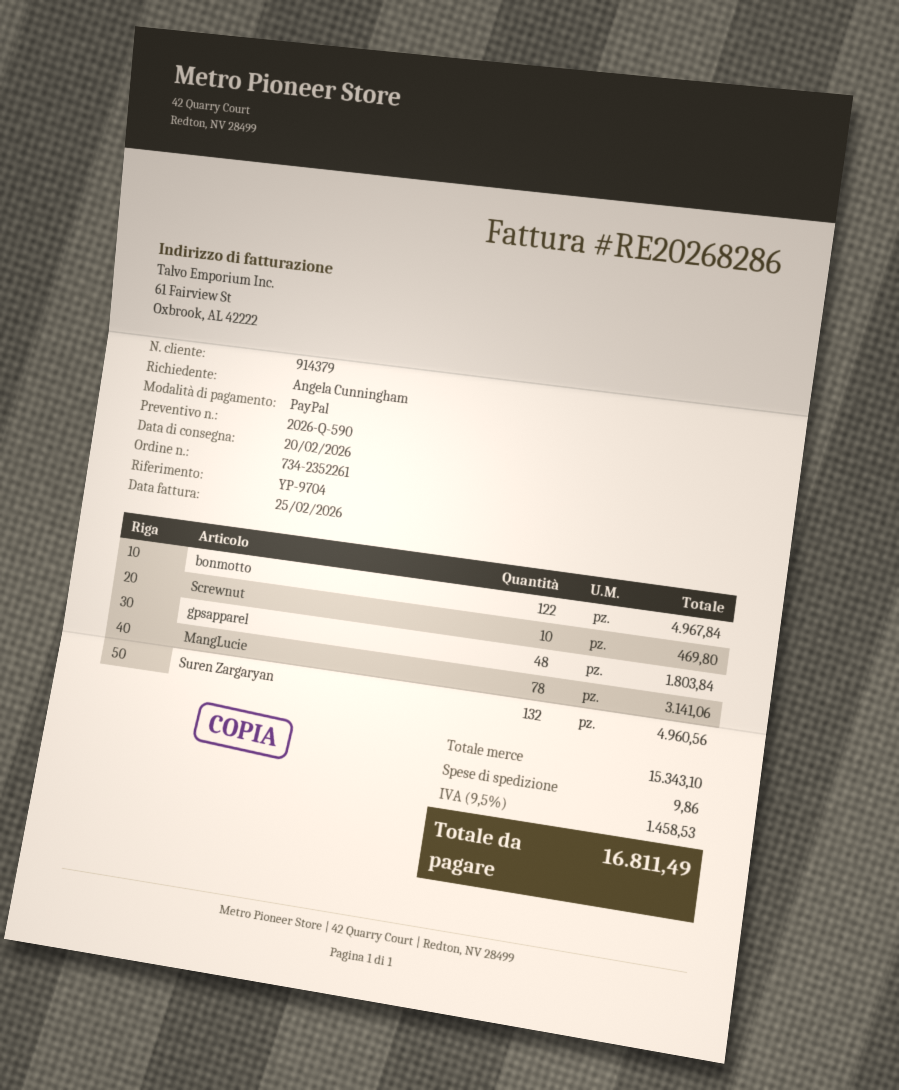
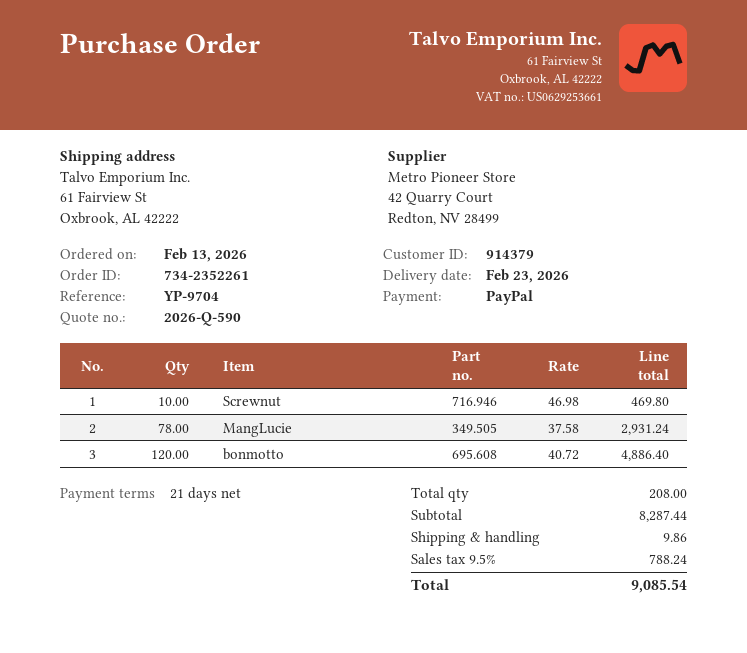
delivery date: 2026-02-20 -> 2026-02-23
bonmotto: 122 for 4967.84 -> 120 for 4886.40
gpsapparel: 48 for 1803.84 -> none
MangLucie: 78 for 3141.06 -> 78 for 2931.24
Suren Zargaryan: 132 for 4960.56 -> none
subtotal: 15343.10 -> 8287.44
tax: 9.5% = 1458.53 -> 9.5% = 788.24
total: 16811.49 -> 9085.54

